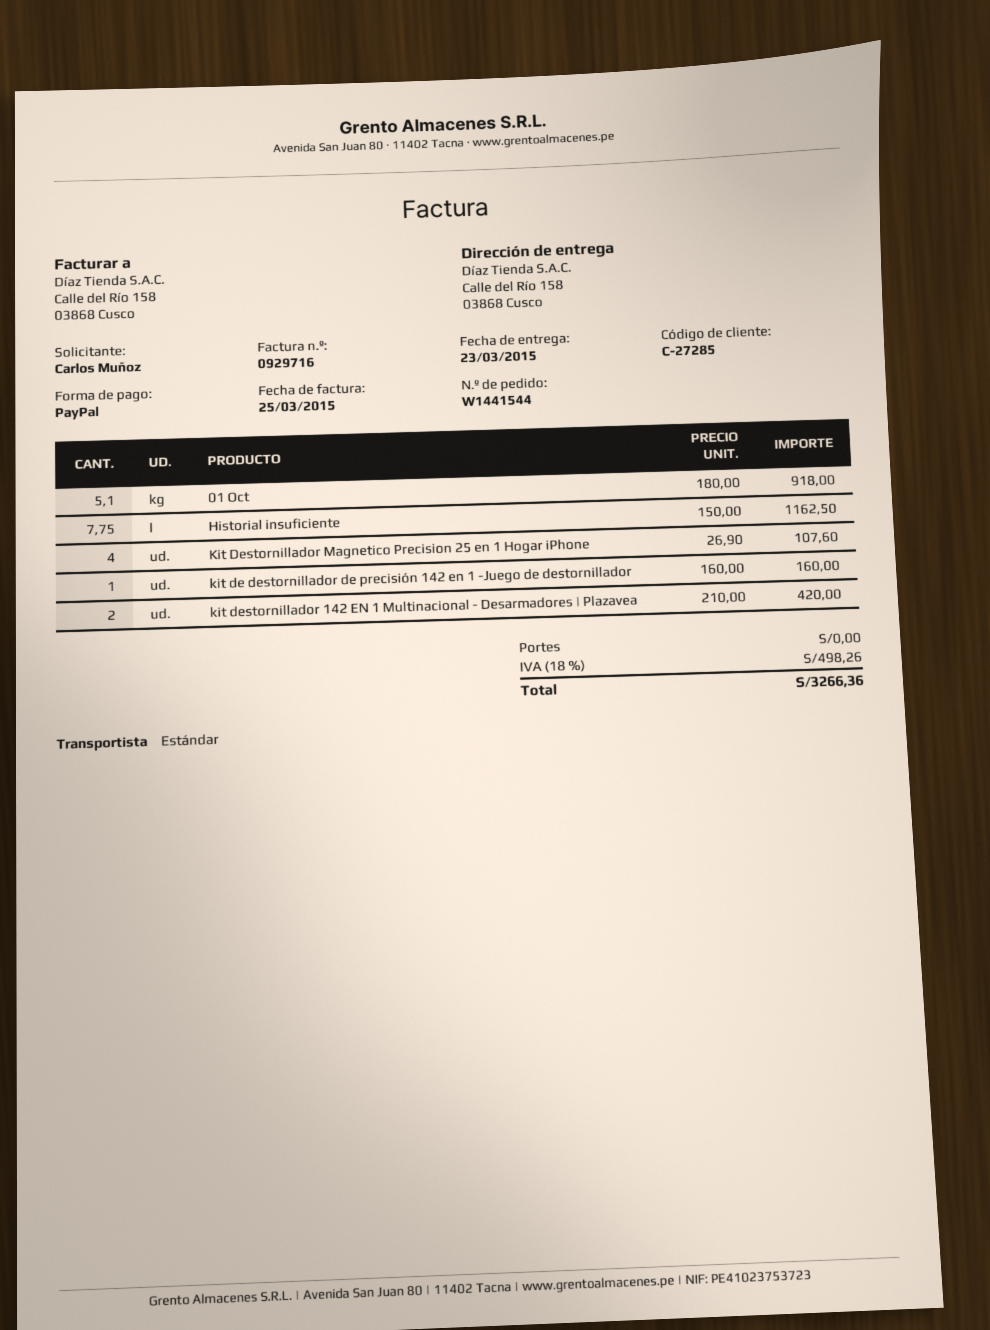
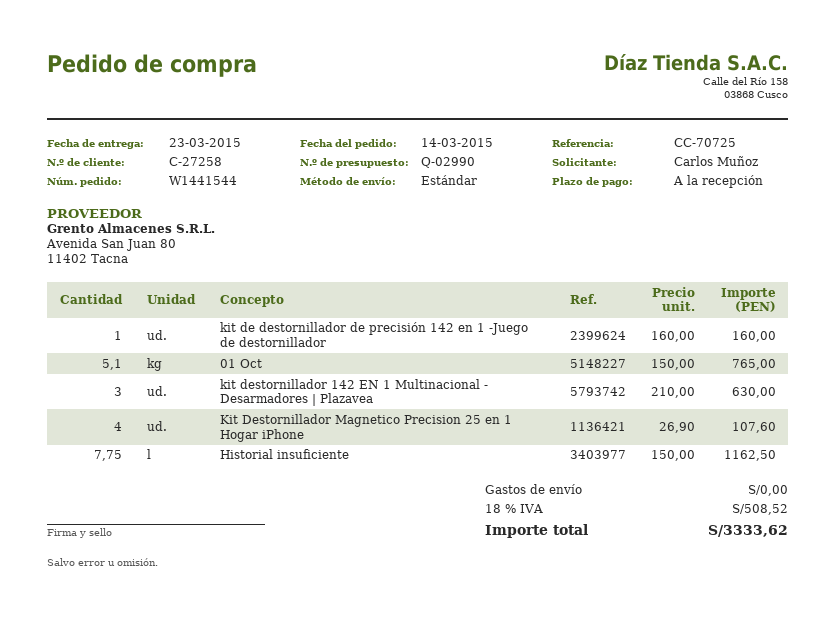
customer number: C-27285 -> C-27258
01 Oct: 5.1 x 180.00 = 918.00 -> 5.1 x 150.00 = 765.00
kit destornillador 142 EN 1 Multinacional - Desarmadores | Plazavea: 2 x 210.00 = 420.00 -> 3 x 210.00 = 630.00
tax: 18% = 498.26 -> 18% = 508.52
total: 3266.36 -> 3333.62

